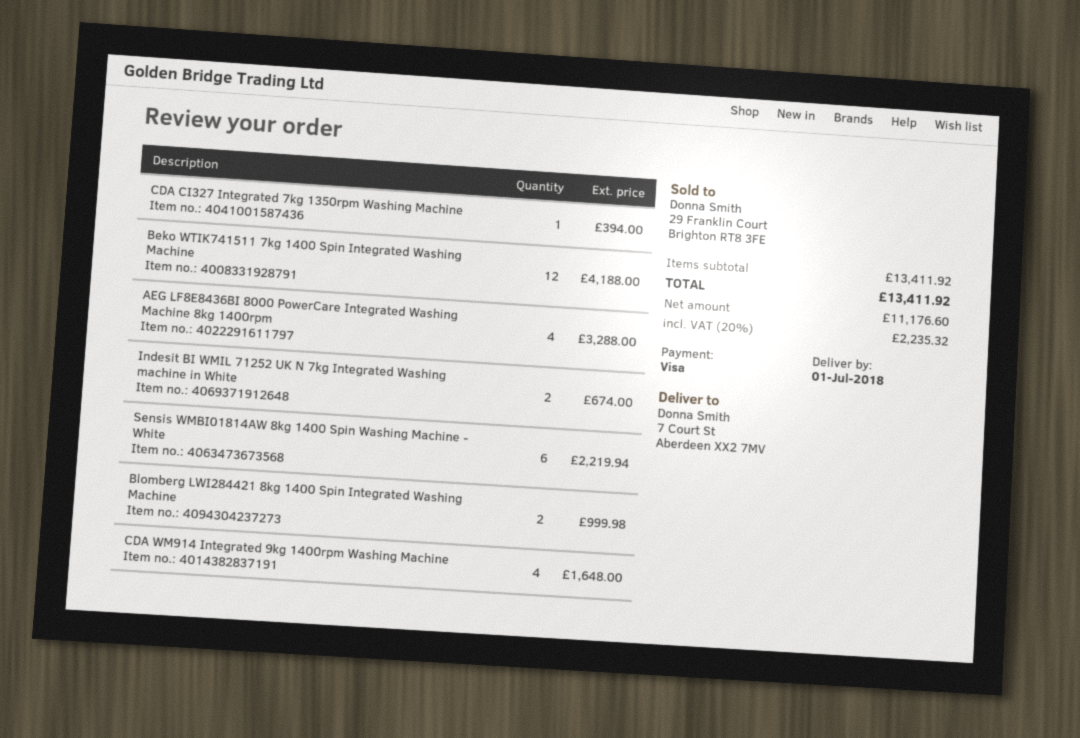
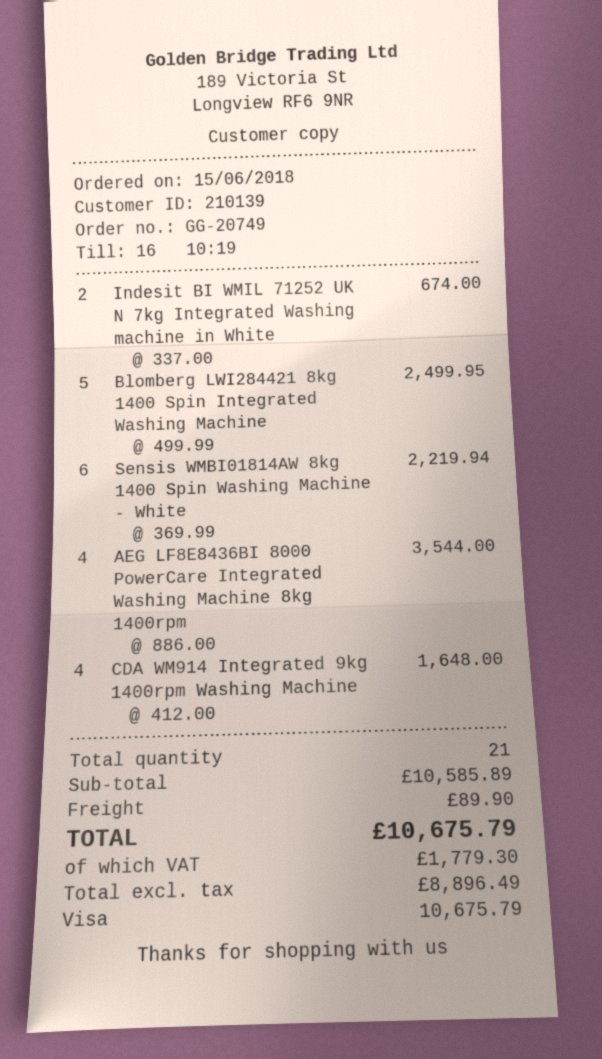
CDA CI327 Integrated 7kg 1350rpm Washing Machine: 1 for 394.00 -> none
Beko WTIK741511 7kg 1400 Spin Integrated Washing Machine: 12 for 4188.00 -> none
AEG LF8E8436BI 8000 PowerCare Integrated Washing Machine 8kg 1400rpm: 4 for 3288.00 -> 4 for 3544.00
Blomberg LWI284421 8kg 1400 Spin Integrated Washing Machine: 2 for 999.98 -> 5 for 2499.95
subtotal: 13411.92 -> 10585.89
shipping: none -> 89.90
net: 11176.60 -> 8896.49
tax: 2235.32 -> 1779.30
total: 13411.92 -> 10675.79

